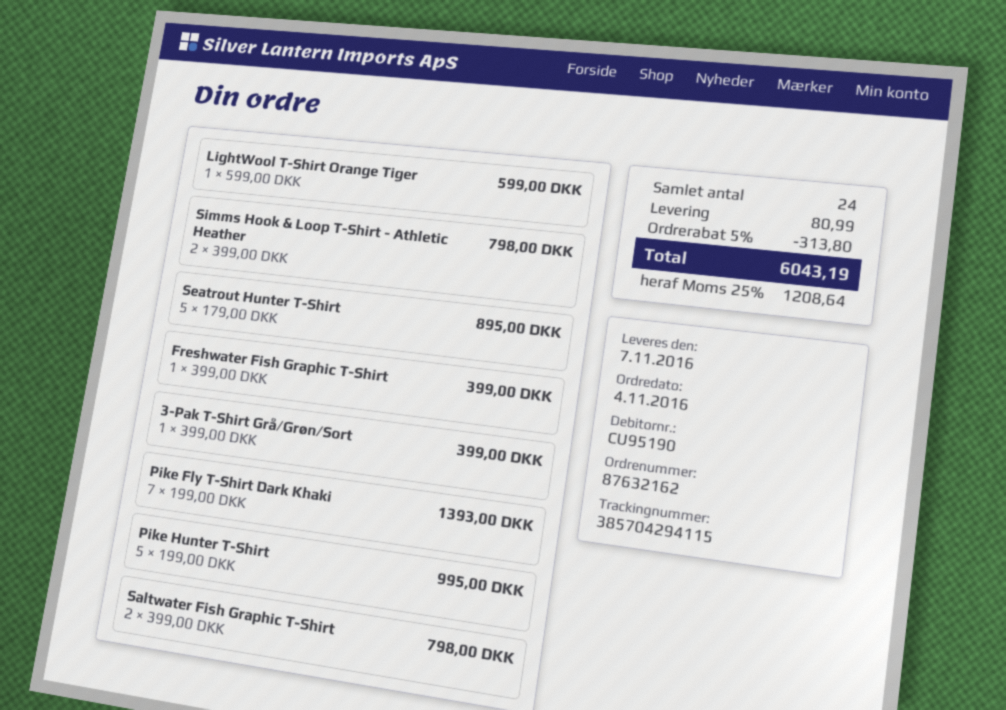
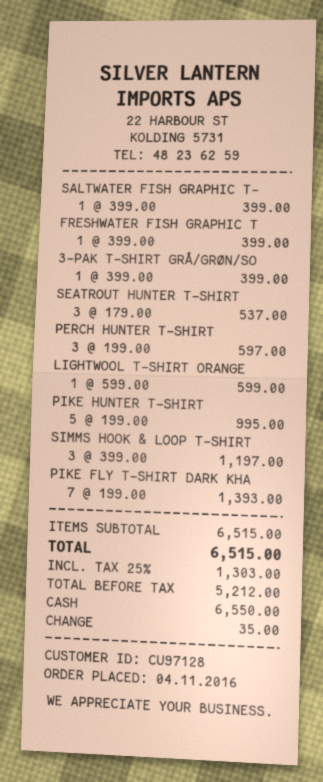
customer number: CU95190 -> CU97128
Simms Hook & Loop T-Shirt - Athletic Heather: 2 x 399.00 = 798.00 -> 3 x 399.00 = 1197.00
Seatrout Hunter T-Shirt: 5 x 179.00 = 895.00 -> 3 x 179.00 = 537.00
Saltwater Fish Graphic T-Shirt: 2 x 399.00 = 798.00 -> 1 x 399.00 = 399.00
PERCH HUNTER T-SHIRT: none -> 3 x 199.00 = 597.00
discount: 5% = 313.80 -> none
shipping: 80.99 -> none
tax: 25% = 1208.64 -> 25% = 1303.00
total: 6043.19 -> 6515.00

